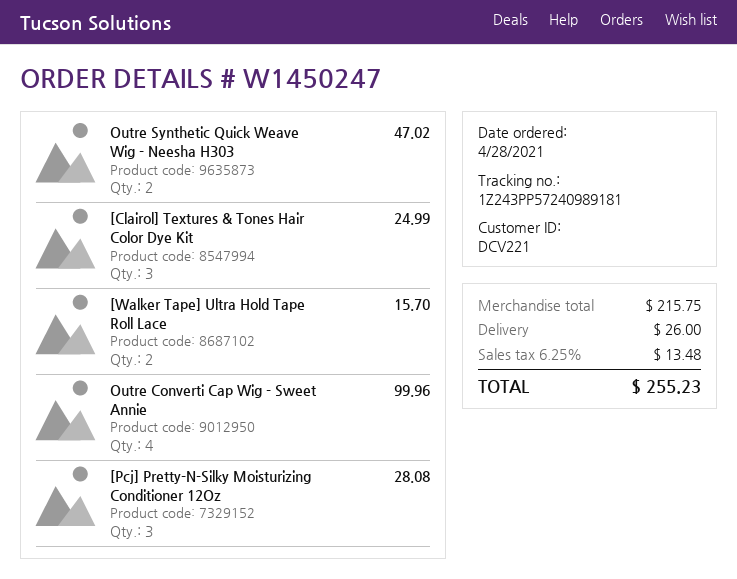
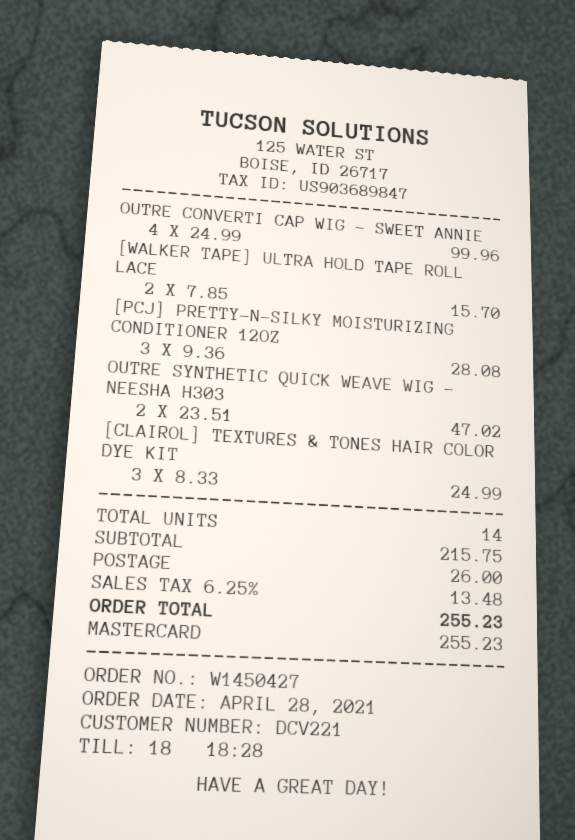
order number: W1450247 -> W1450427

